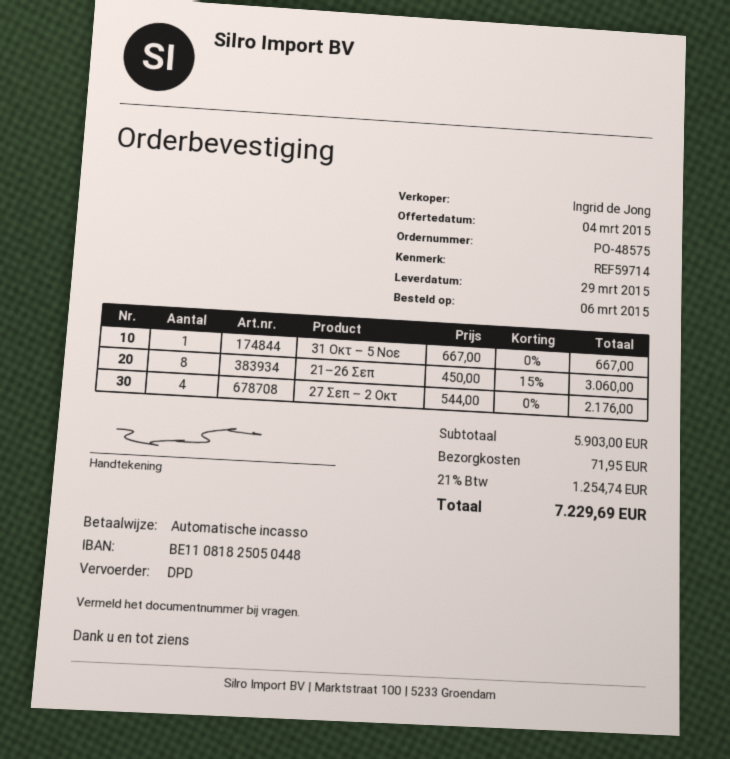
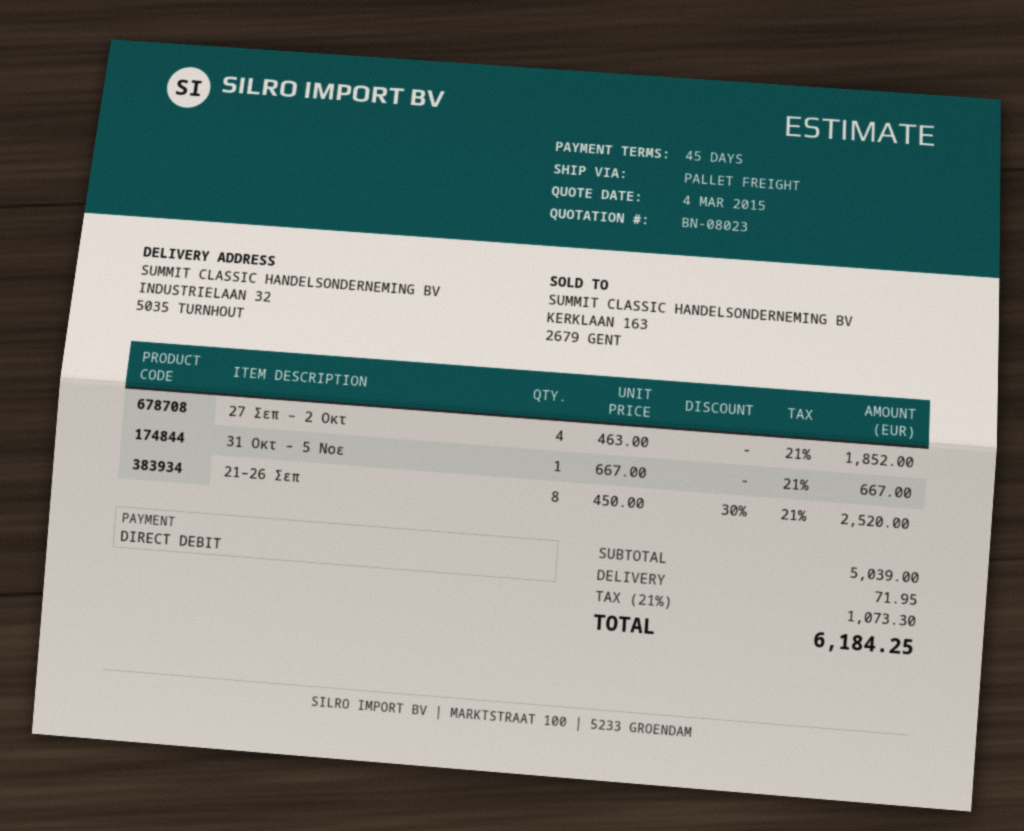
shipping method: DPD -> pallet freight
21–26 Σεπ: 8 x 450.00 - 15% = 3060.00 -> 8 x 450.00 - 30% = 2520.00
27 Σεπ – 2 Οκτ: 4 x 544.00 = 2176.00 -> 4 x 463.00 = 1852.00
subtotal: 5903.00 -> 5039.00
tax: 21% = 1254.74 -> 21% = 1073.30
total: 7229.69 -> 6184.25

